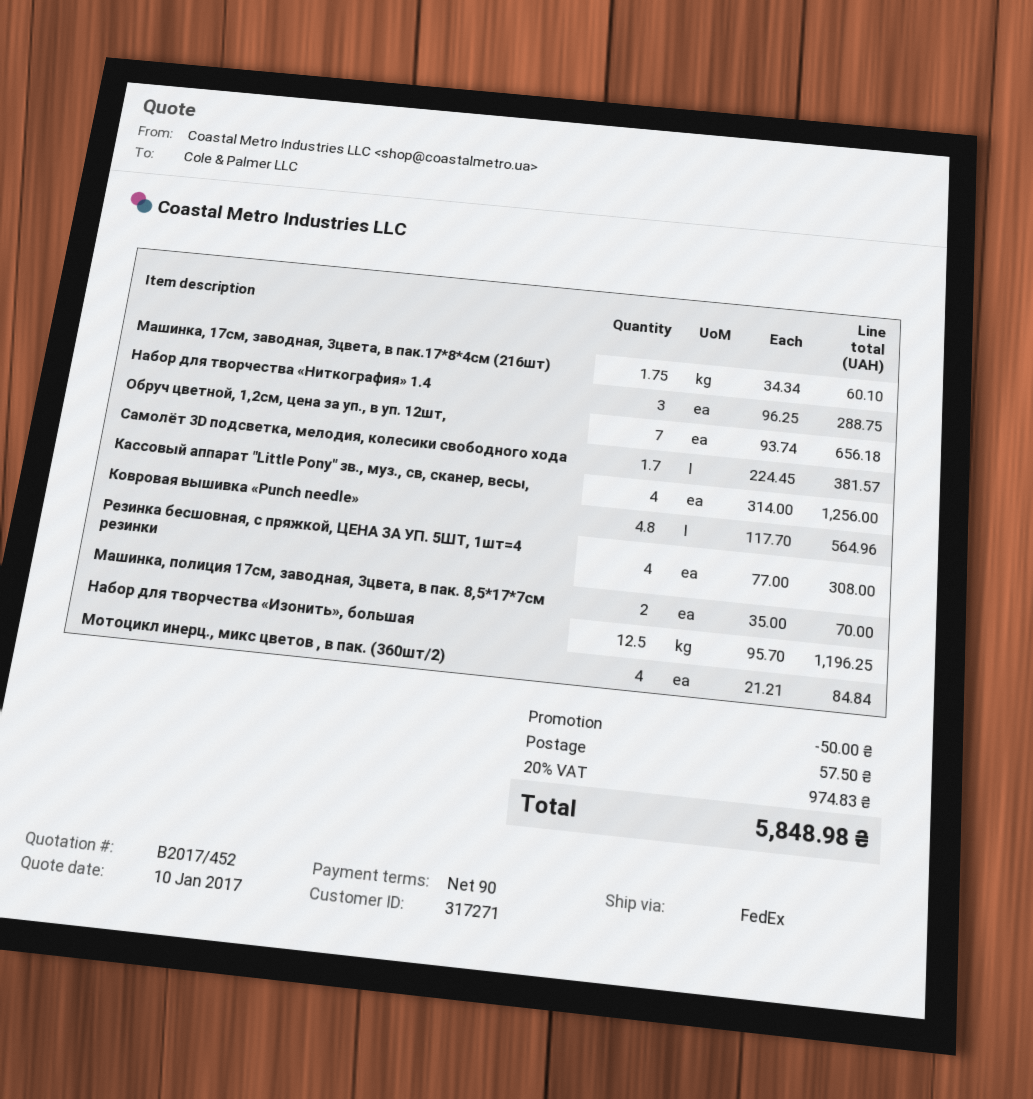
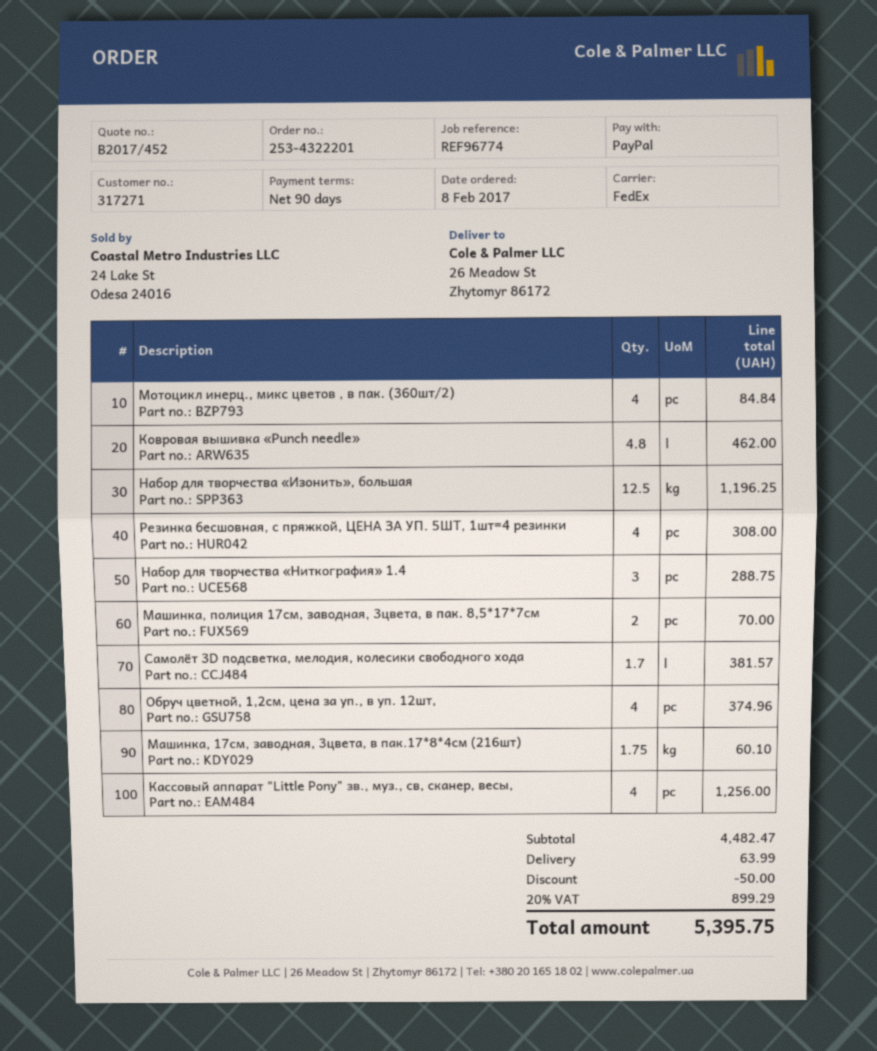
Обруч цветной, 1,2см, цена за уп., в уп. 12шт,: 7 for 656.18 -> 4 for 374.96
Ковровая вышивка «Punch needle»: 4.8 for 564.96 -> 4.8 for 462.00
shipping: 57.50 -> 63.99
tax: 20% = 974.83 -> 20% = 899.29
total: 5848.98 -> 5395.75

